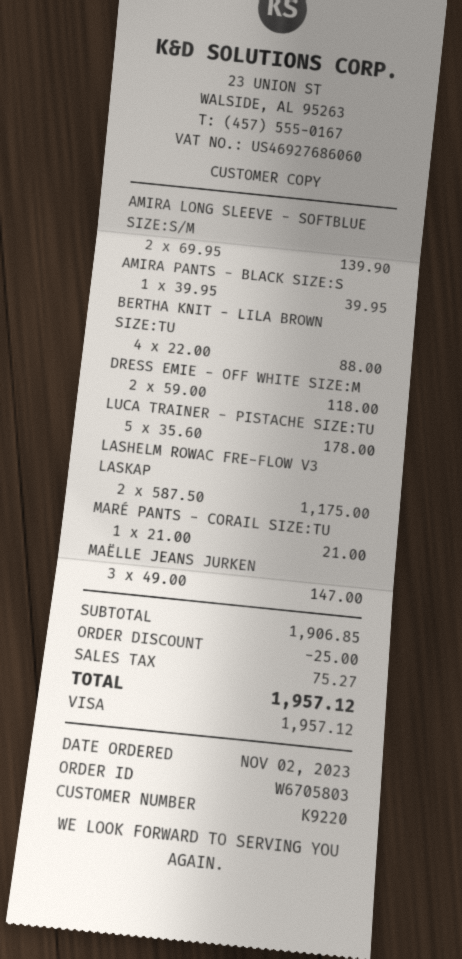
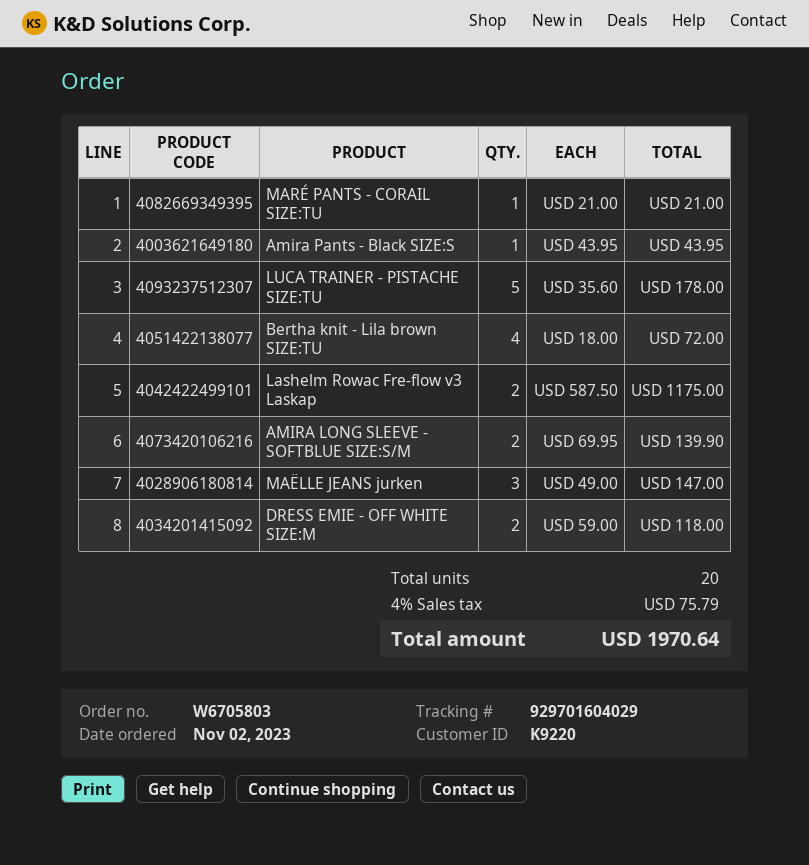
AMIRA PANTS - BLACK SIZE:S: 1 x 39.95 = 39.95 -> 1 x 43.95 = 43.95
BERTHA KNIT - LILA BROWN SIZE:TU: 4 x 22.00 = 88.00 -> 4 x 18.00 = 72.00
discount: 25.00 -> none
tax: 75.27 -> 75.79
total: 1957.12 -> 1970.64

